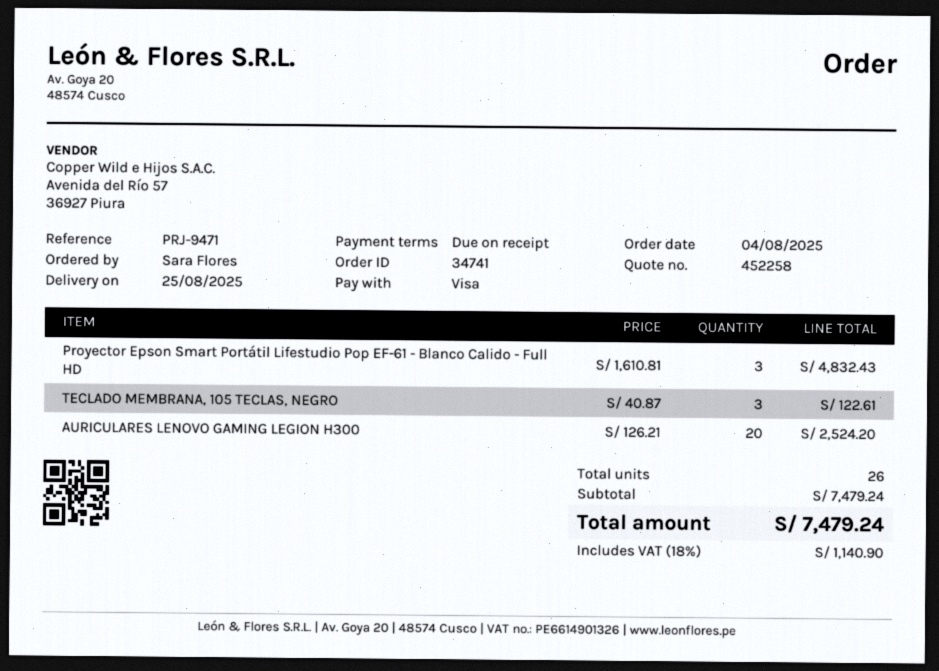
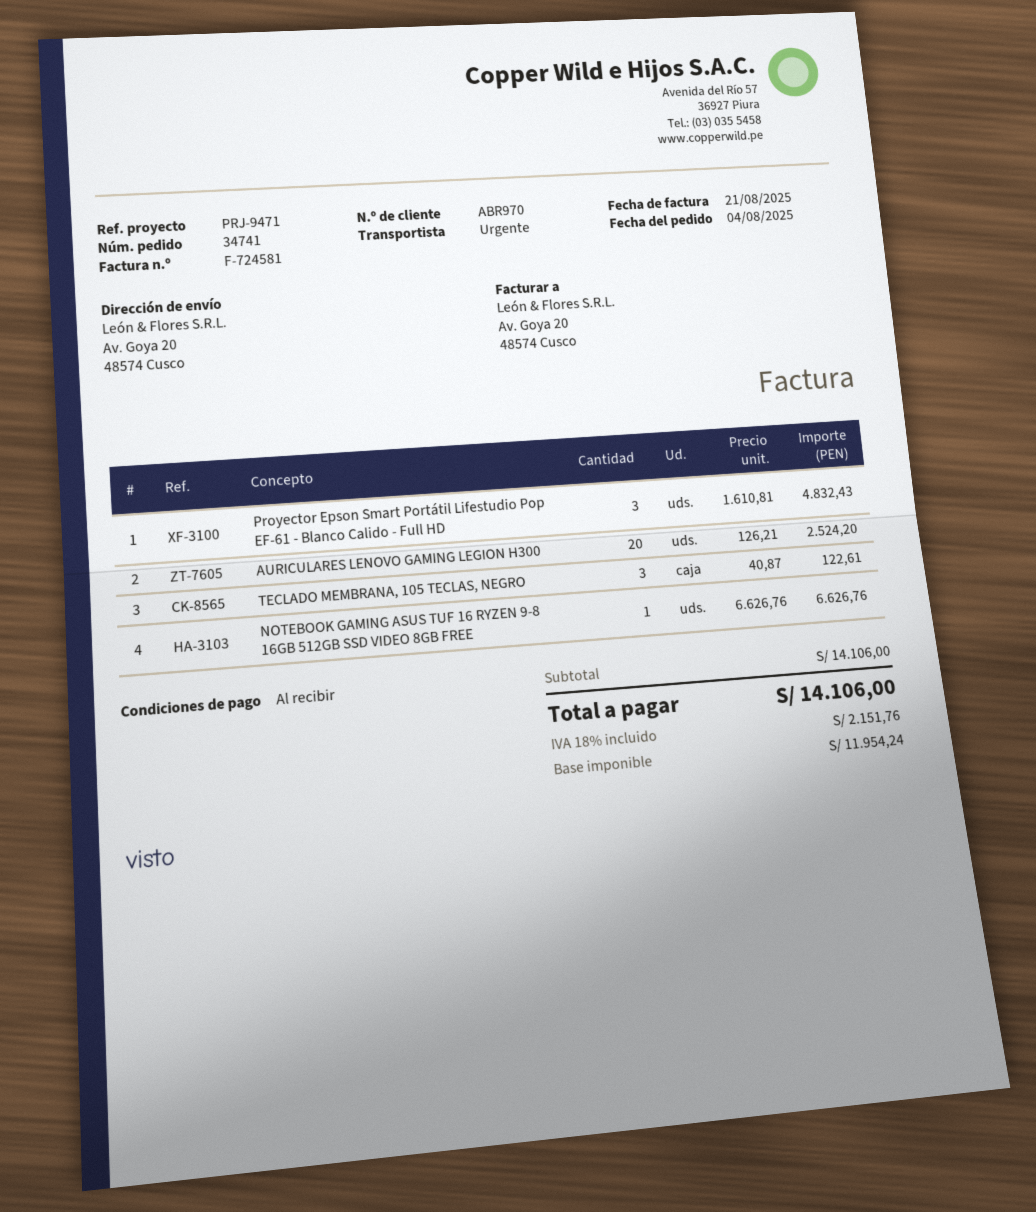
NOTEBOOK GAMING ASUS TUF 16 RYZEN 9-8 16GB 512GB SSD VIDEO 8GB FREE: none -> 1 x 6626.76 = 6626.76
subtotal: 7479.24 -> 14106.00
tax: 18% = 1140.90 -> 18% = 2151.76
total: 7479.24 -> 14106.00

